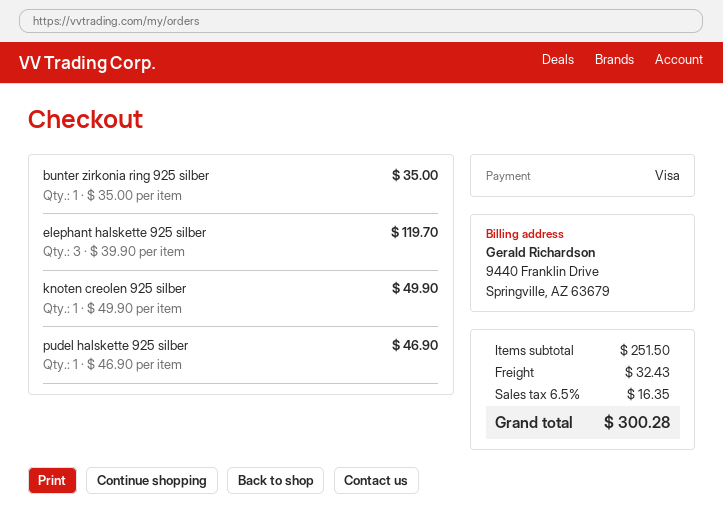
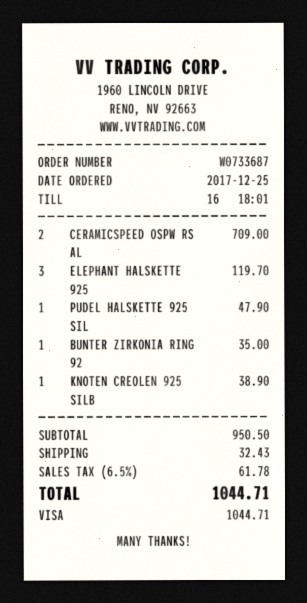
knoten creolen 925 silber: 1 for 49.90 -> 1 for 38.90
pudel halskette 925 silber: 1 for 46.90 -> 1 for 47.90
CERAMICSPEED OSPW RS AL: none -> 2 for 709.00
subtotal: 251.50 -> 950.50
tax: 6.5% = 16.35 -> 6.5% = 61.78
total: 300.28 -> 1044.71

